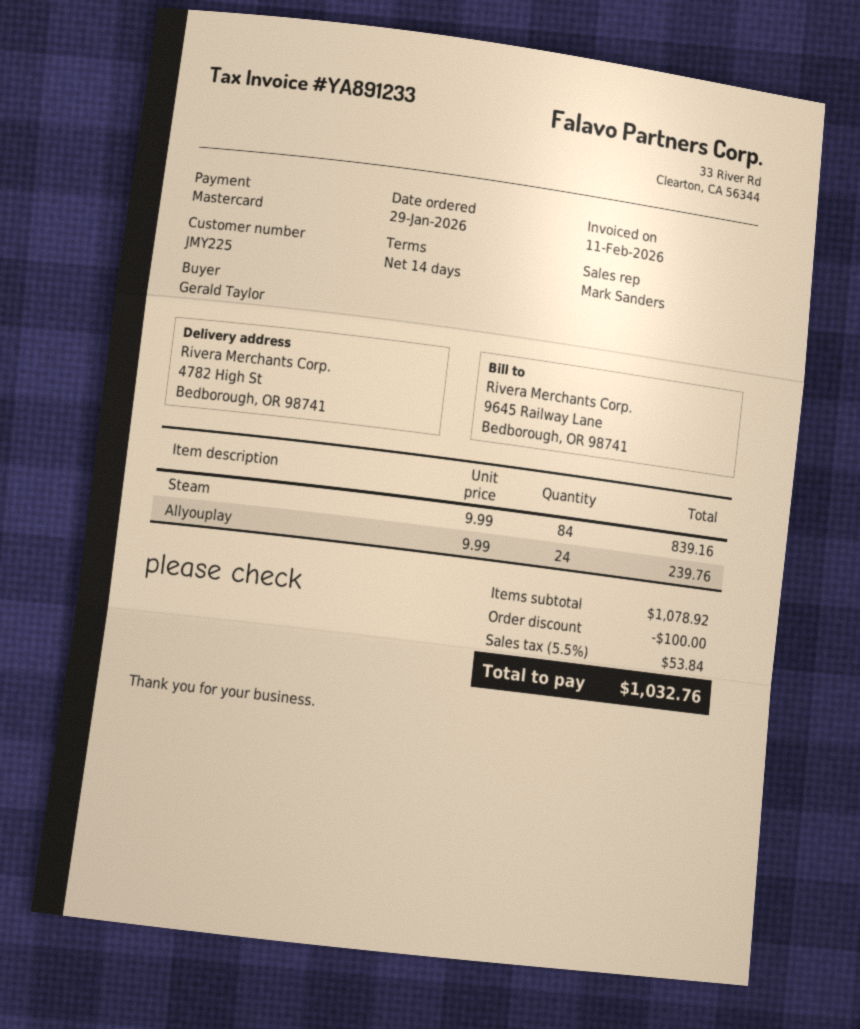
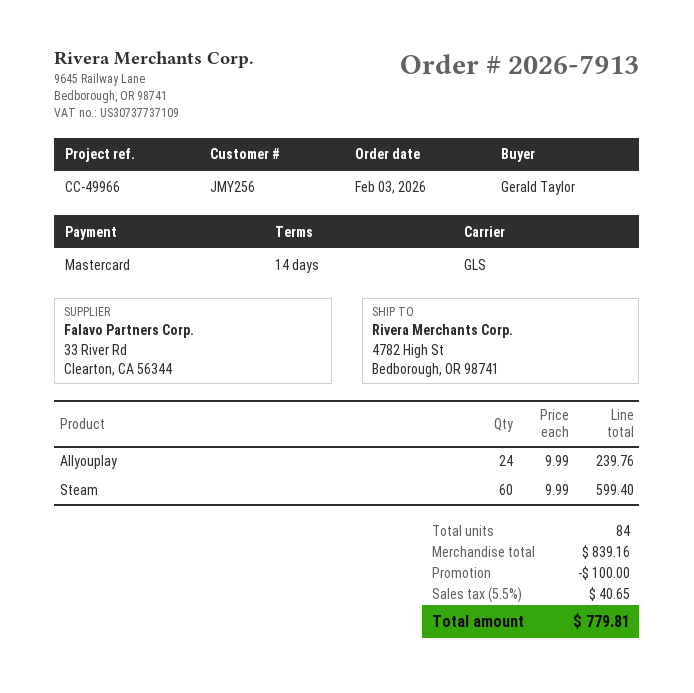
order date: 2026-01-29 -> 2026-02-03
customer number: JMY225 -> JMY256
Steam: 84 x 9.99 = 839.16 -> 60 x 9.99 = 599.40
subtotal: 1078.92 -> 839.16
tax: 5.5% = 53.84 -> 5.5% = 40.65
total: 1032.76 -> 779.81

